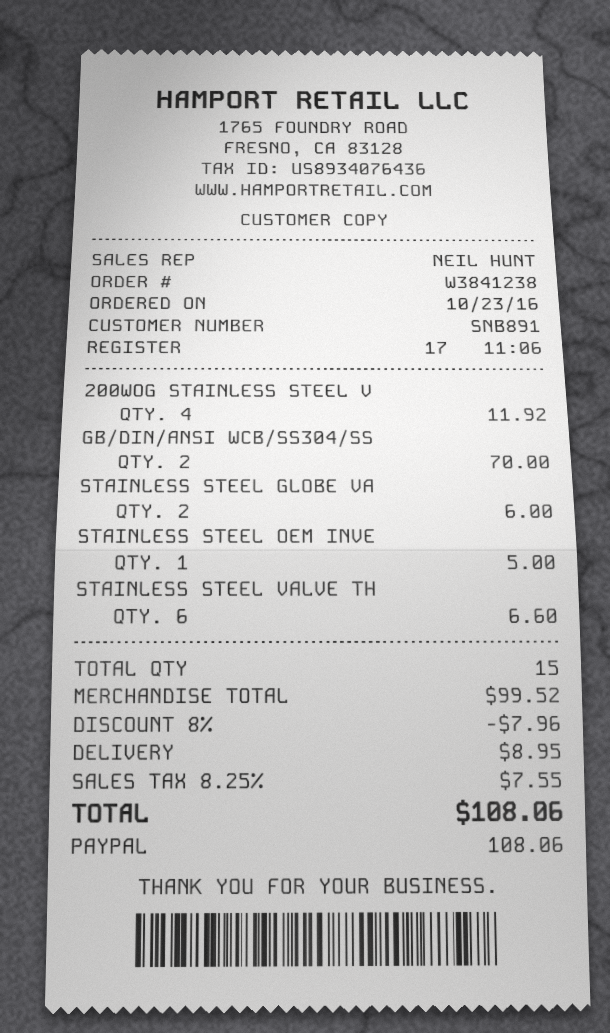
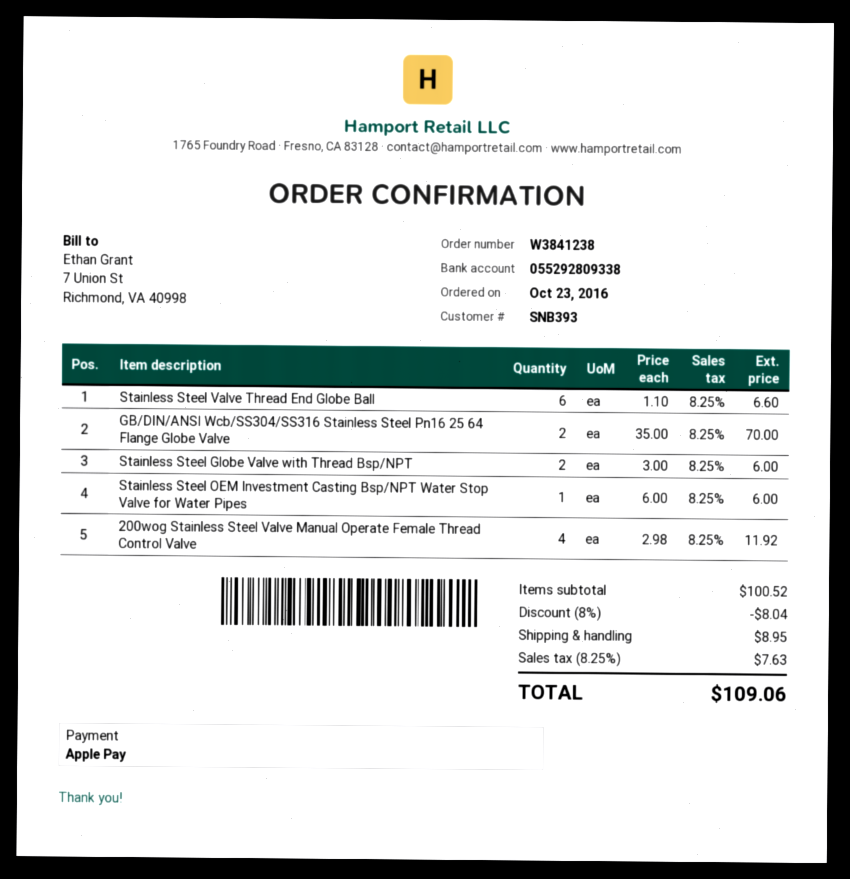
customer number: SNB891 -> SNB393
payment method: PayPal -> Apple Pay
STAINLESS STEEL OEM INVE: 1 for 5.00 -> 1 for 6.00
subtotal: 99.52 -> 100.52
discount: 8% = 7.96 -> 8% = 8.04
tax: 8.25% = 7.55 -> 8.25% = 7.63
total: 108.06 -> 109.06

